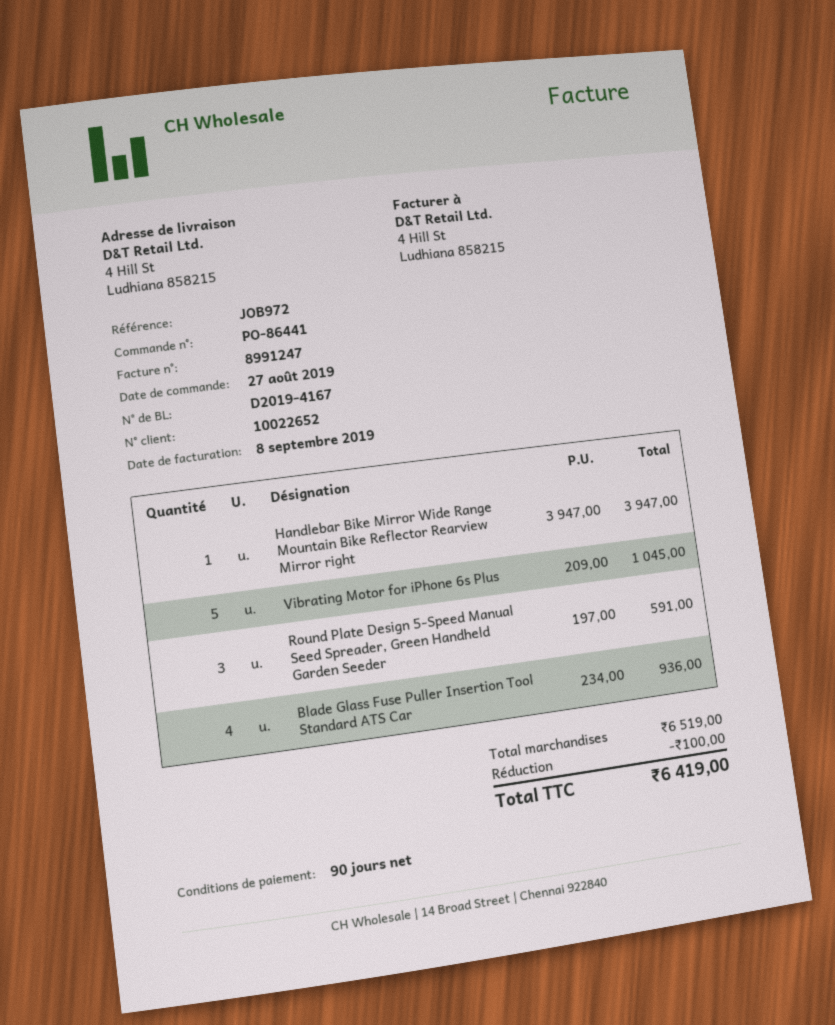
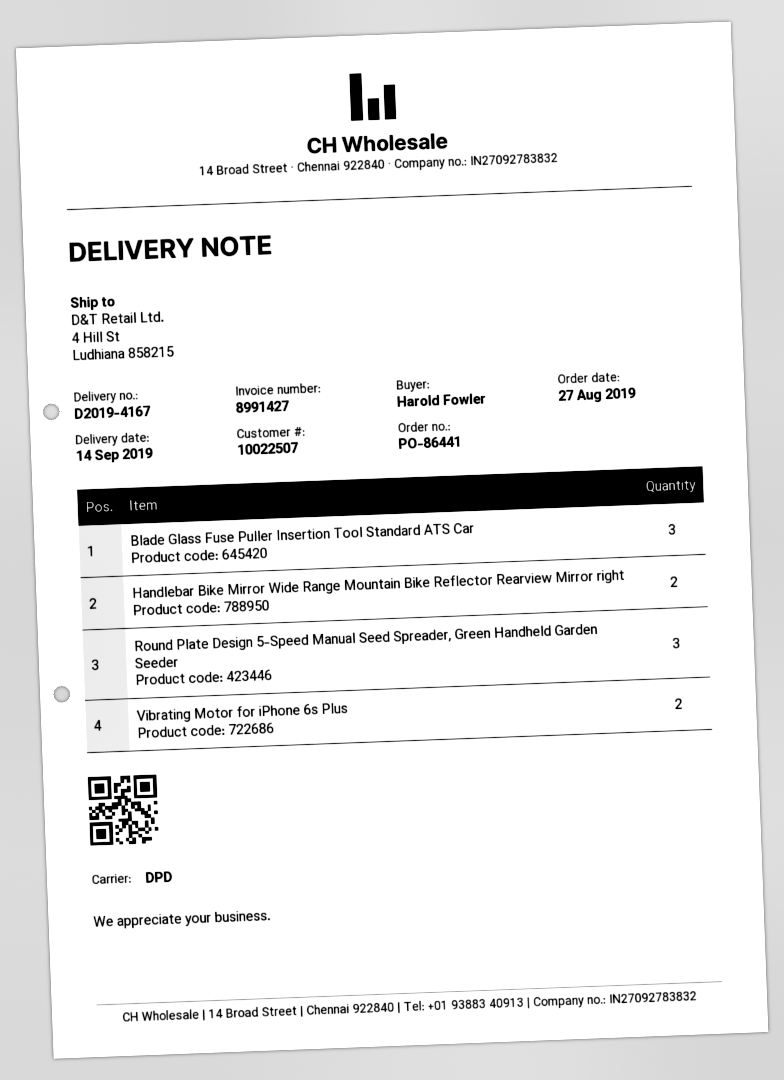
invoice number: 8991247 -> 8991427
customer number: 10022652 -> 10022507
Handlebar Bike Mirror Wide Range Mountain Bike Reflector Rearview Mirror right: 1 -> 2
Vibrating Motor for iPhone 6s Plus: 5 -> 2
Blade Glass Fuse Puller Insertion Tool Standard ATS Car: 4 -> 3

